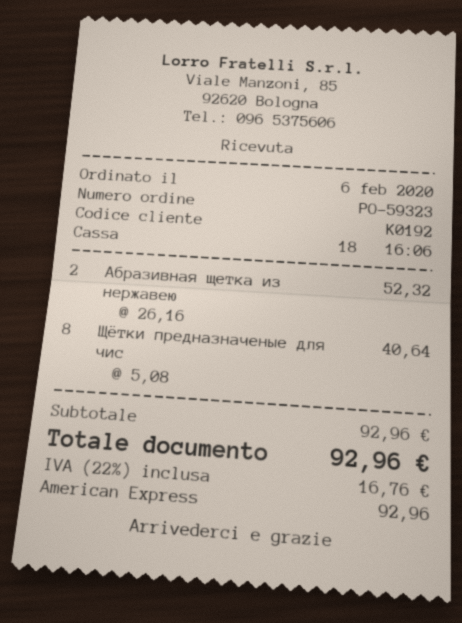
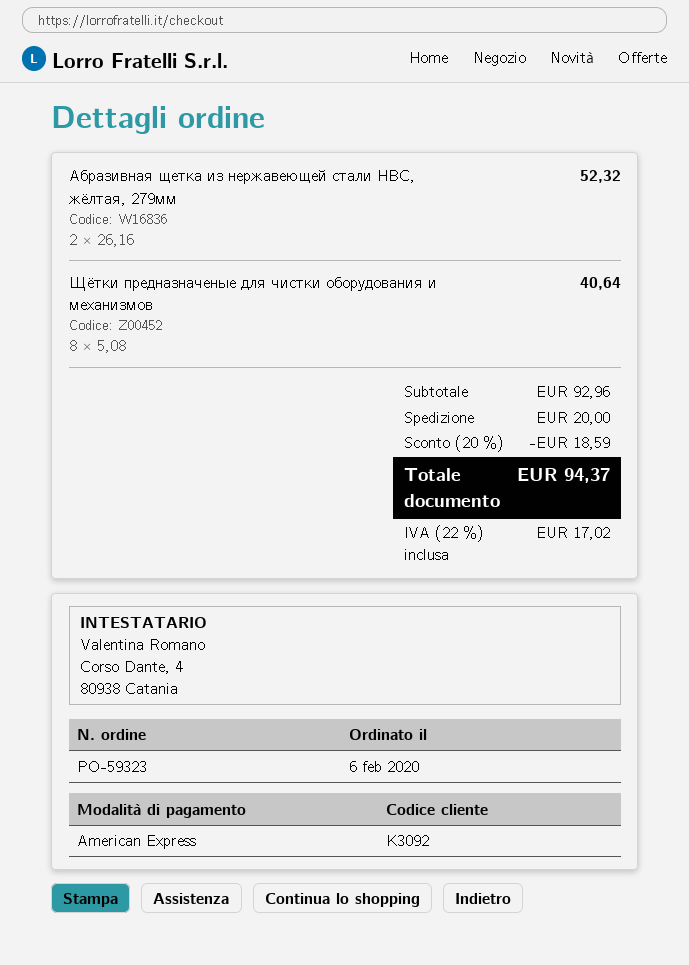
customer number: K0192 -> K3092
discount: none -> 20% = 18.59
shipping: none -> 20.00
tax: 22% = 16.76 -> 22% = 17.02
total: 92.96 -> 94.37

